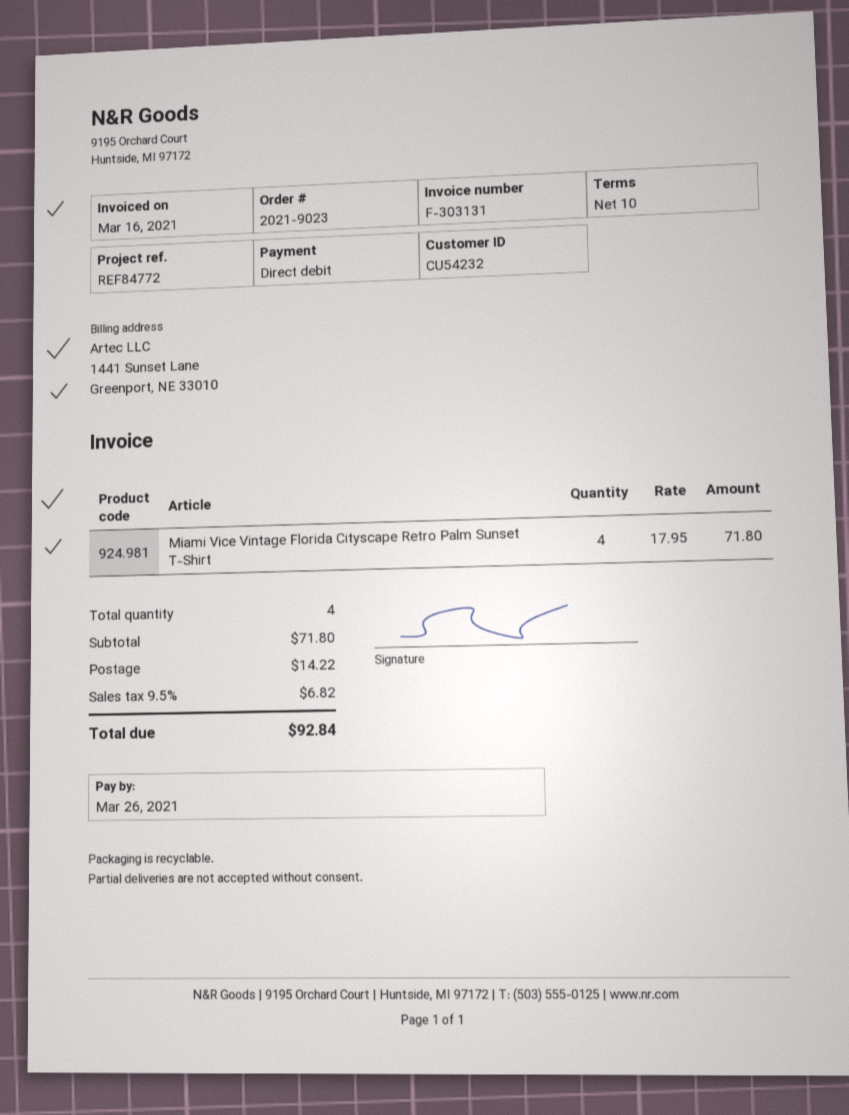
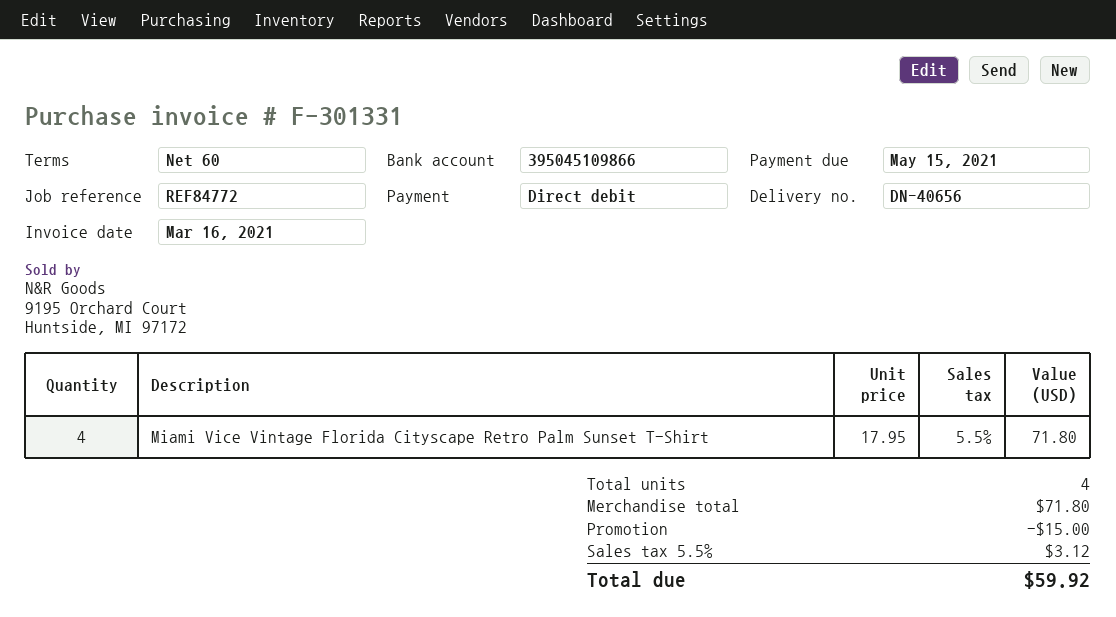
invoice number: F-303131 -> F-301331
payment terms: 10 days -> 60 days
due date: 2021-03-26 -> 2021-05-15
discount: none -> 15.00
shipping: 14.22 -> none
tax: 9.5% = 6.82 -> 5.5% = 3.12
total: 92.84 -> 59.92

